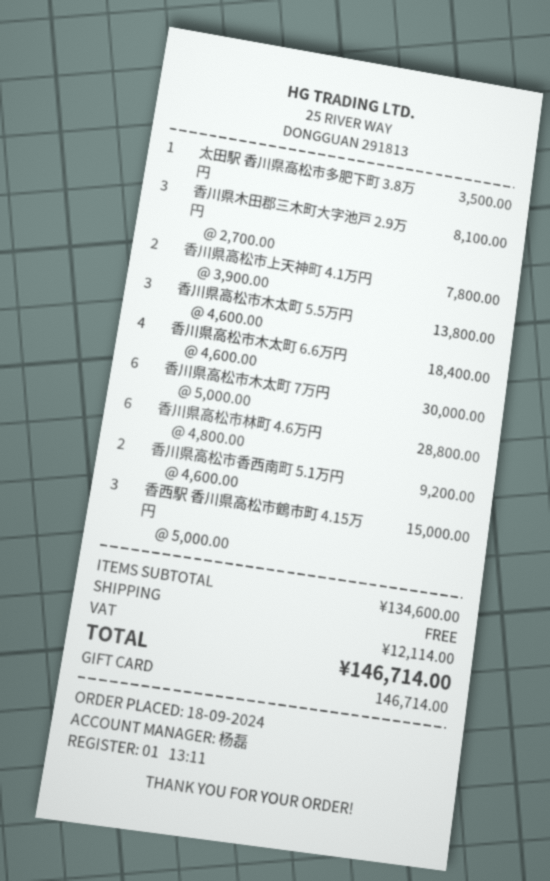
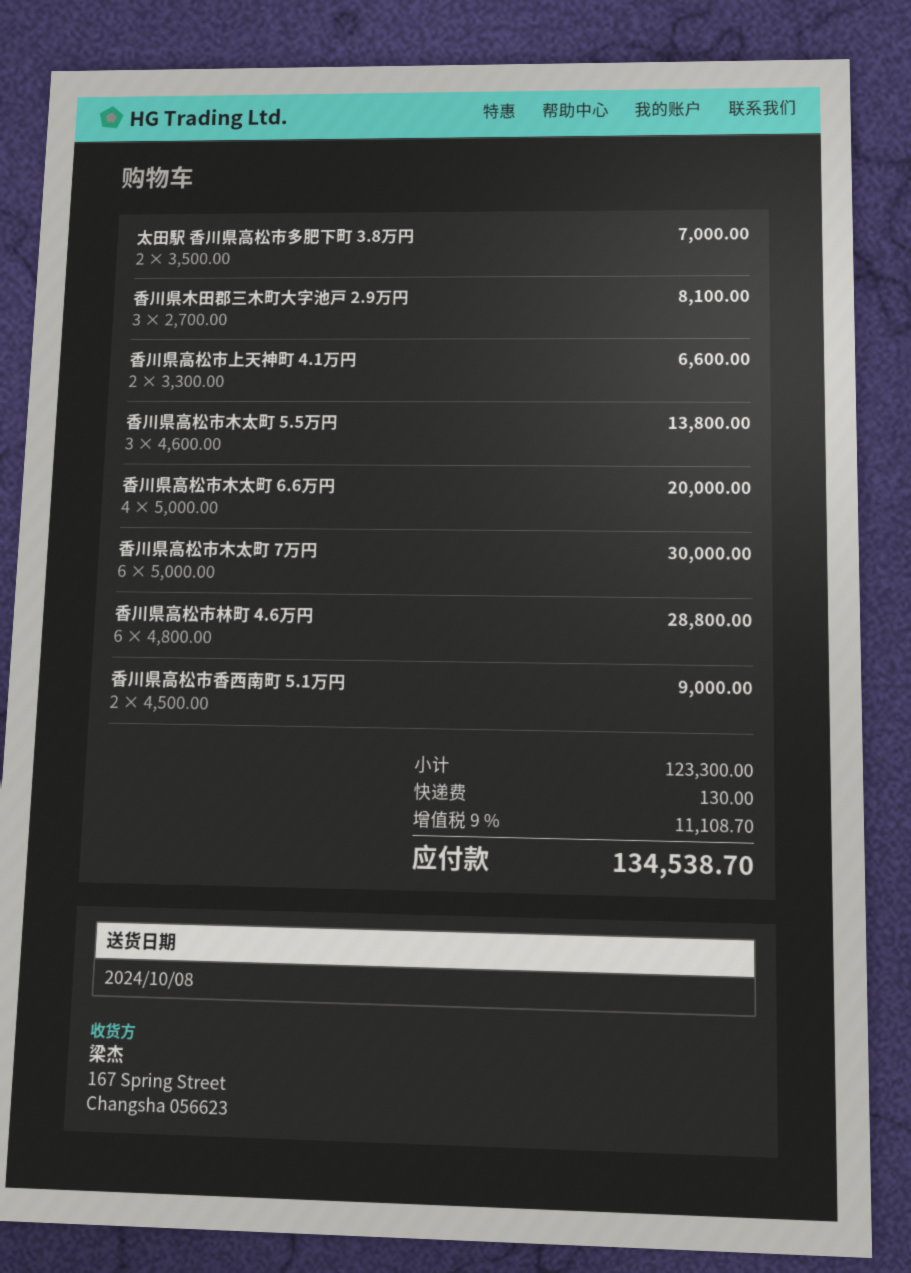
太田駅 香川県高松市多肥下町 3.8万円: 1 x 3500.00 = 3500.00 -> 2 x 3500.00 = 7000.00
香川県高松市上天神町 4.1万円: 2 x 3900.00 = 7800.00 -> 2 x 3300.00 = 6600.00
香川県高松市木太町 6.6万円: 4 x 4600.00 = 18400.00 -> 4 x 5000.00 = 20000.00
香川県高松市香西南町 5.1万円: 2 x 4600.00 = 9200.00 -> 2 x 4500.00 = 9000.00
香西駅 香川県高松市鶴市町 4.15万円: 3 x 5000.00 = 15000.00 -> none
subtotal: 134600.00 -> 123300.00
shipping: 0.00 -> 130.00
tax: 12114.00 -> 11108.70
total: 146714.00 -> 134538.70

